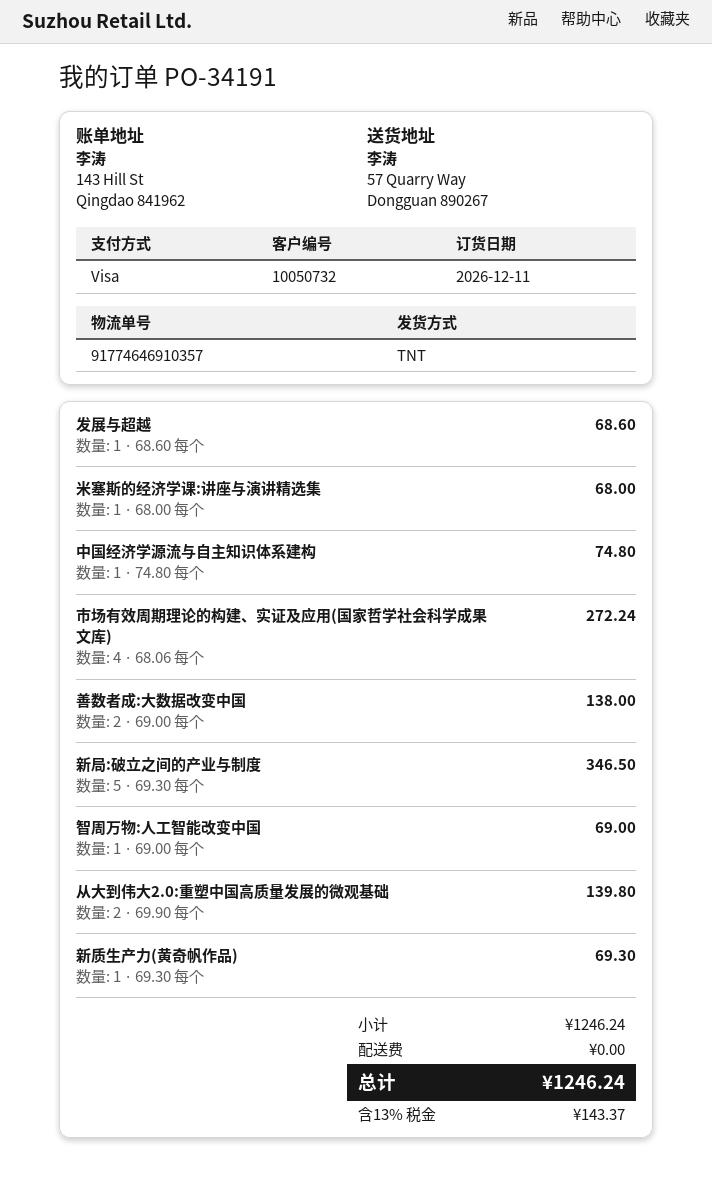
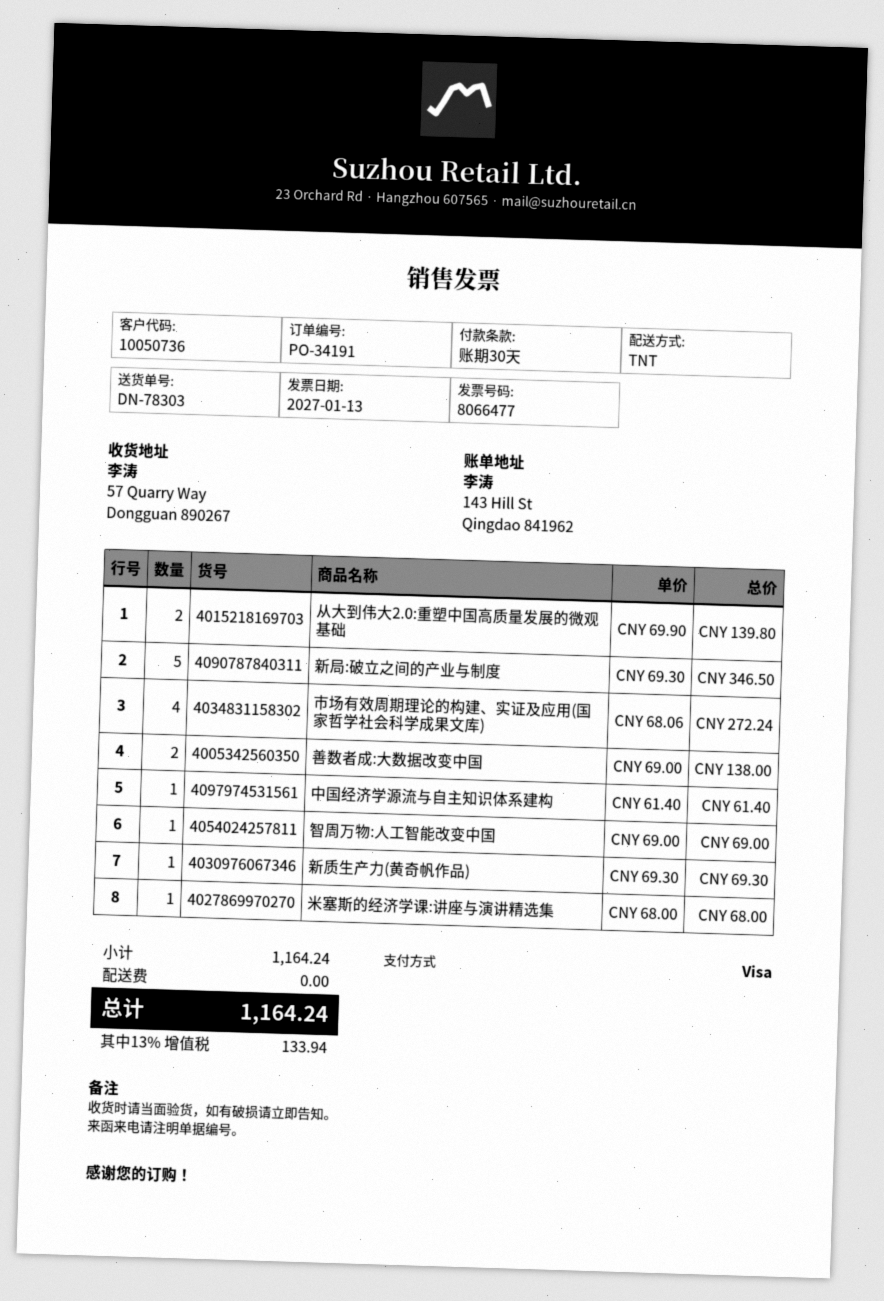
customer number: 10050732 -> 10050736
发展与超越: 1 x 68.60 = 68.60 -> none
中国经济学源流与自主知识体系建构: 1 x 74.80 = 74.80 -> 1 x 61.40 = 61.40
subtotal: 1246.24 -> 1164.24
tax: 13% = 143.37 -> 13% = 133.94
total: 1246.24 -> 1164.24

